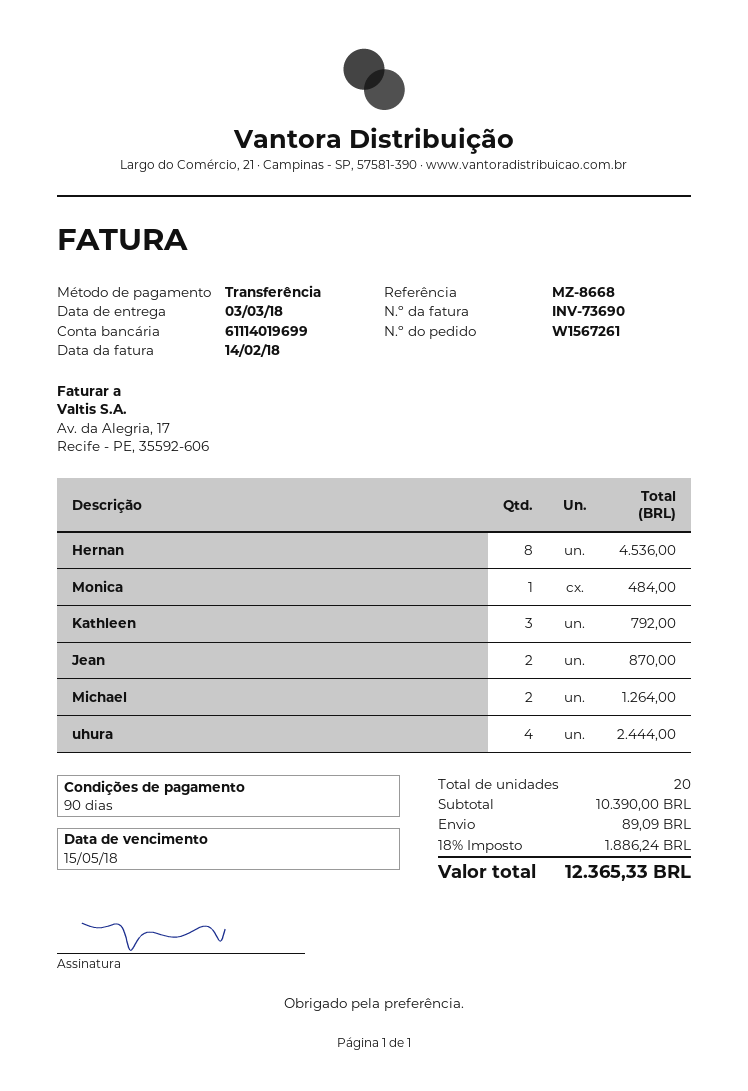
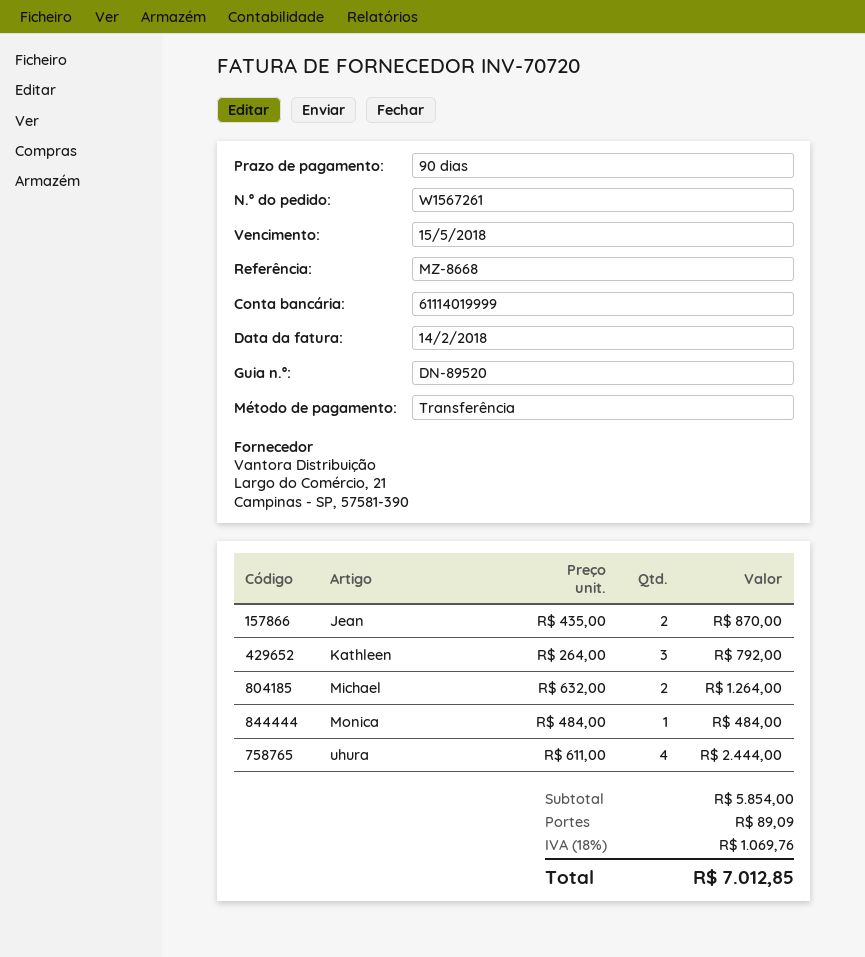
invoice number: INV-73690 -> INV-70720
bank account: 61114019699 -> 61114019999
Hernan: 8 for 4536.00 -> none
subtotal: 10390.00 -> 5854.00
tax: 18% = 1886.24 -> 18% = 1069.76
total: 12365.33 -> 7012.85

